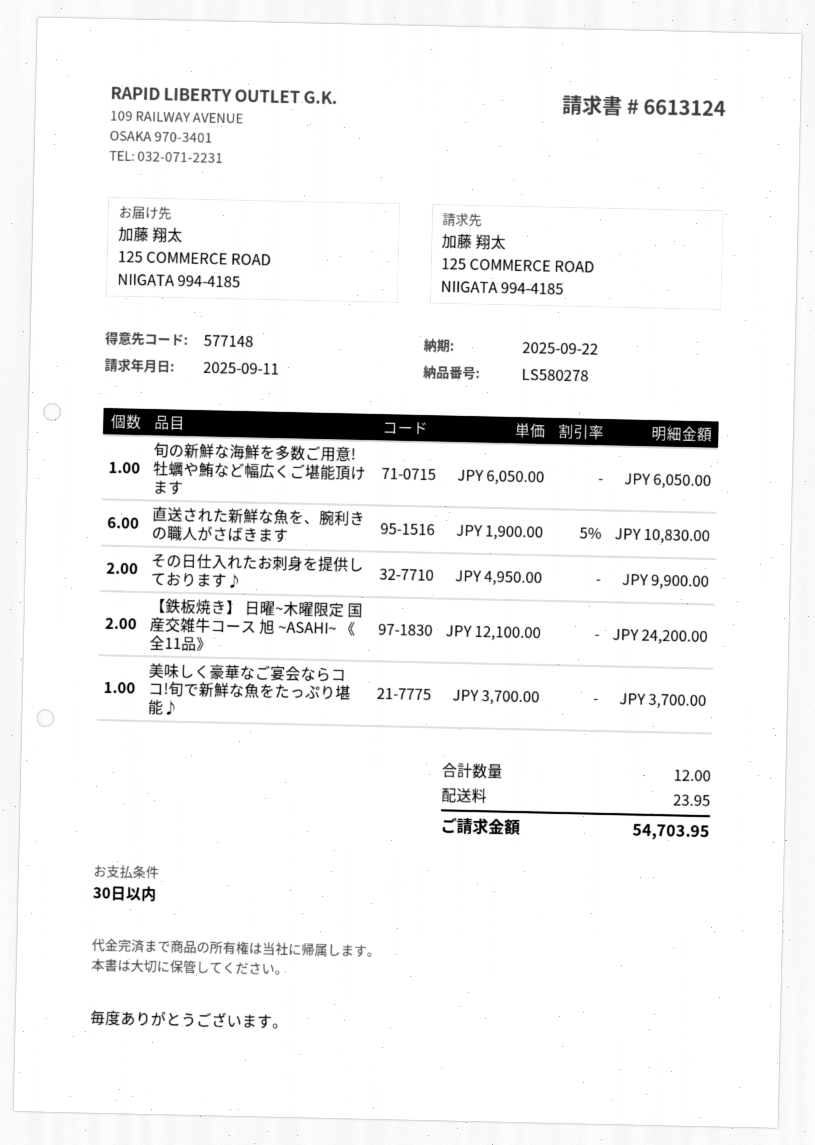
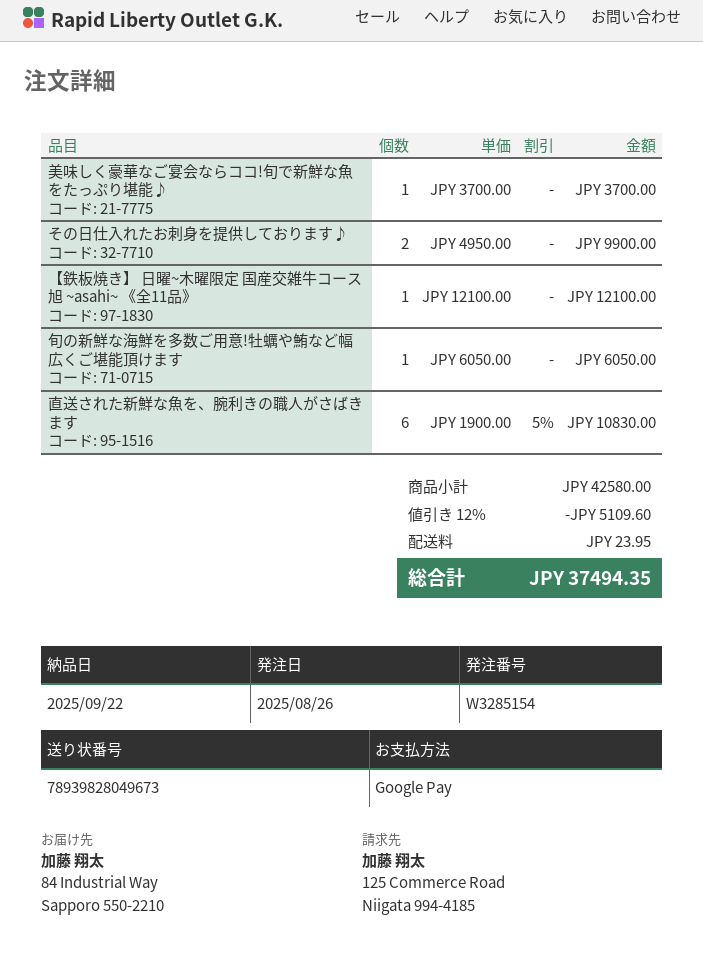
ship to: 125 COMMERCE ROAD, NIIGATA 994-4185 -> 84 Industrial Way, Sapporo 550-2210
【鉄板焼き】 日曜~木曜限定 国産交雑牛コース 旭 ~ASAHI~ 《全11品》: 2 x 12100.00 = 24200.00 -> 1 x 12100.00 = 12100.00
discount: none -> 12% = 5109.60
total: 54703.95 -> 37494.35

